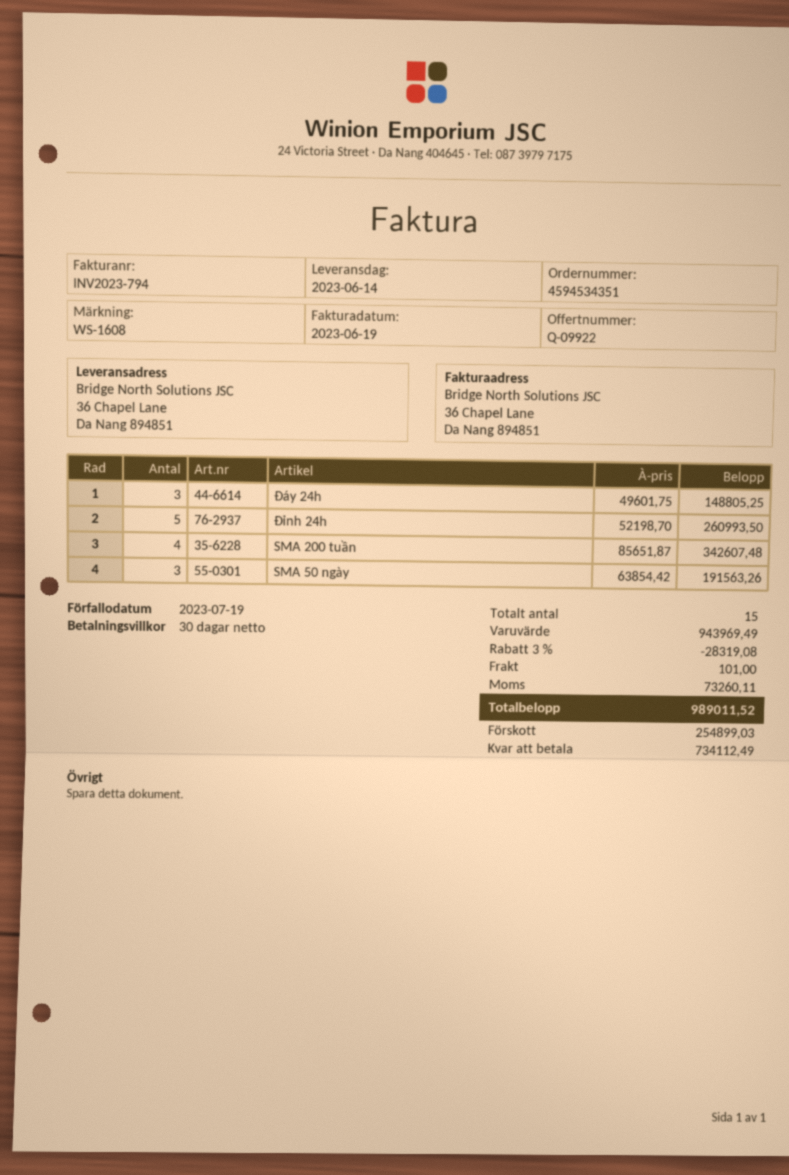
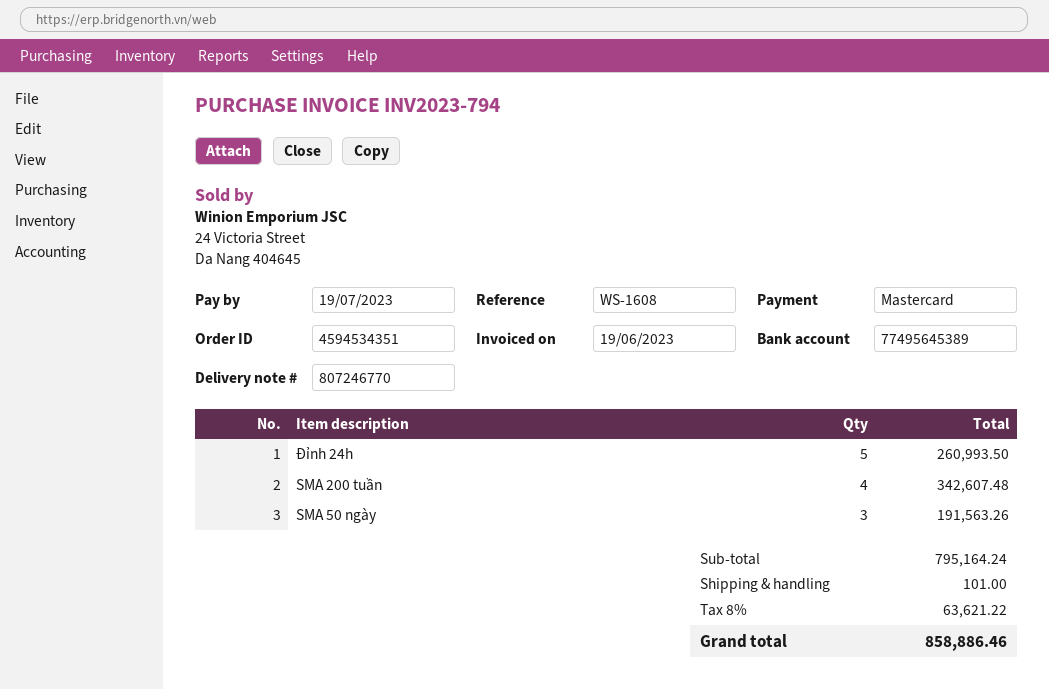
Đáy 24h: 3 for 148805.25 -> none
subtotal: 943969.49 -> 795164.24
discount: 3% = 28319.08 -> none
tax: 73260.11 -> 63621.22
total: 989011.52 -> 858886.46

